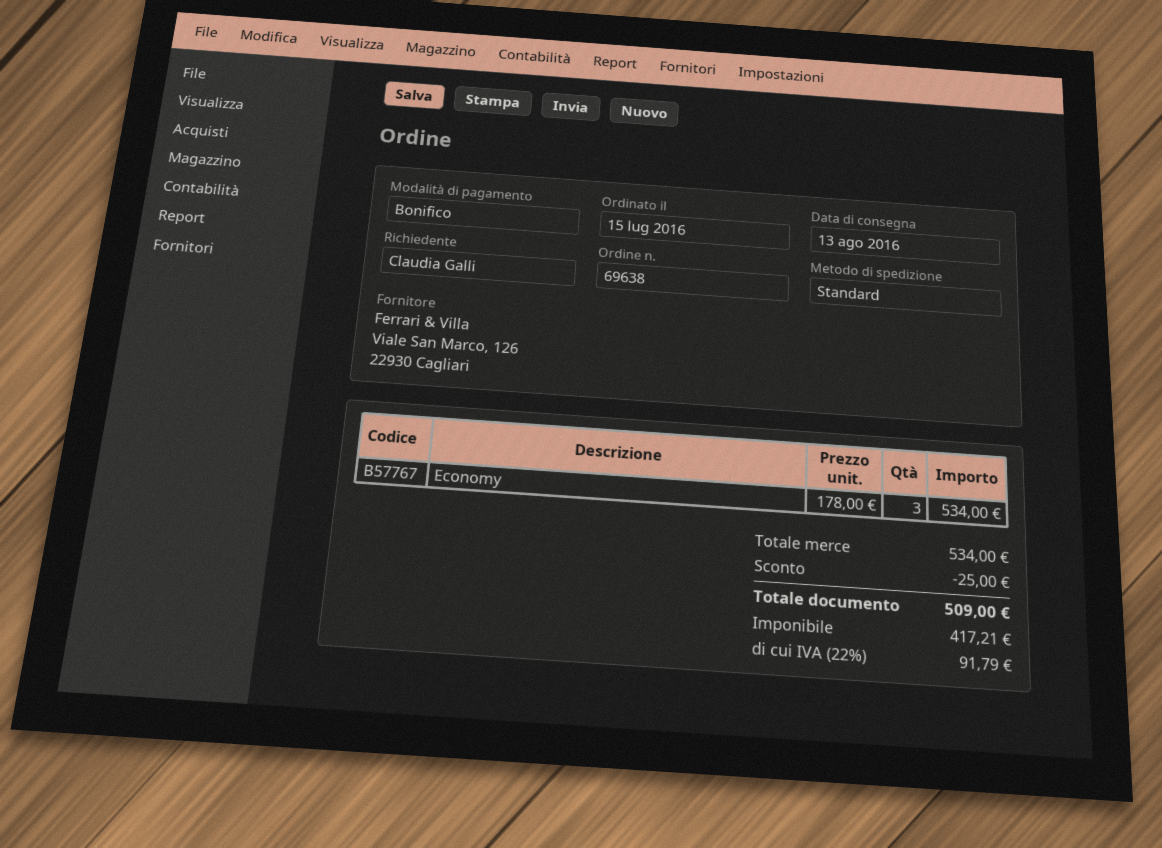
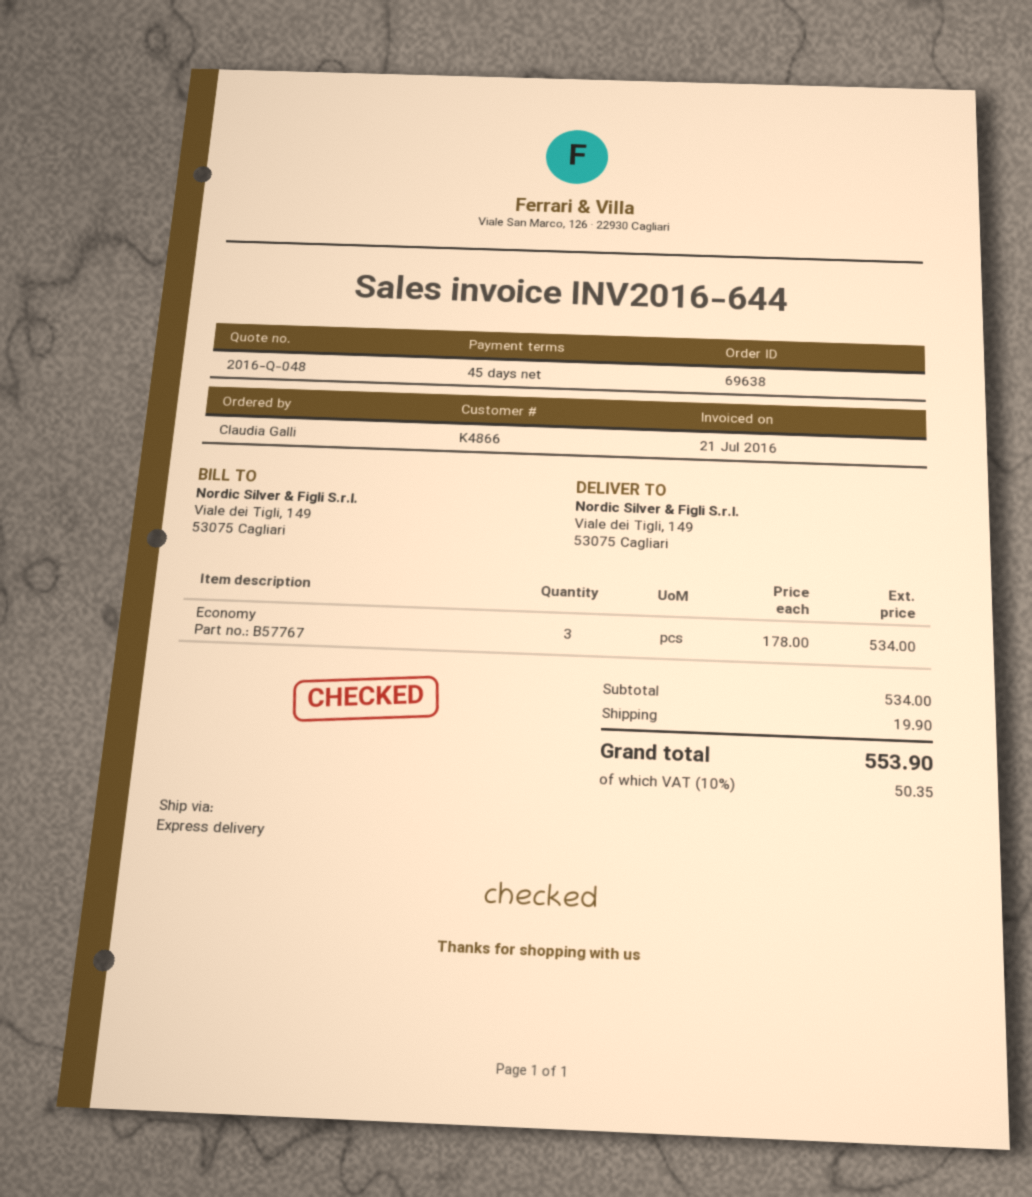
shipping method: standard -> express
discount: 25.00 -> none
shipping: none -> 19.90
tax: 22% = 91.79 -> 10% = 50.35
total: 509.00 -> 553.90

